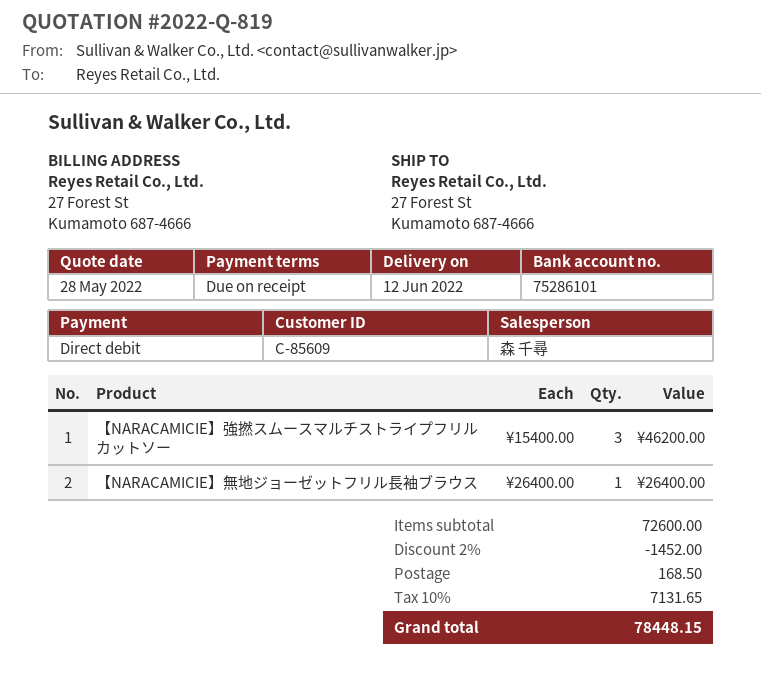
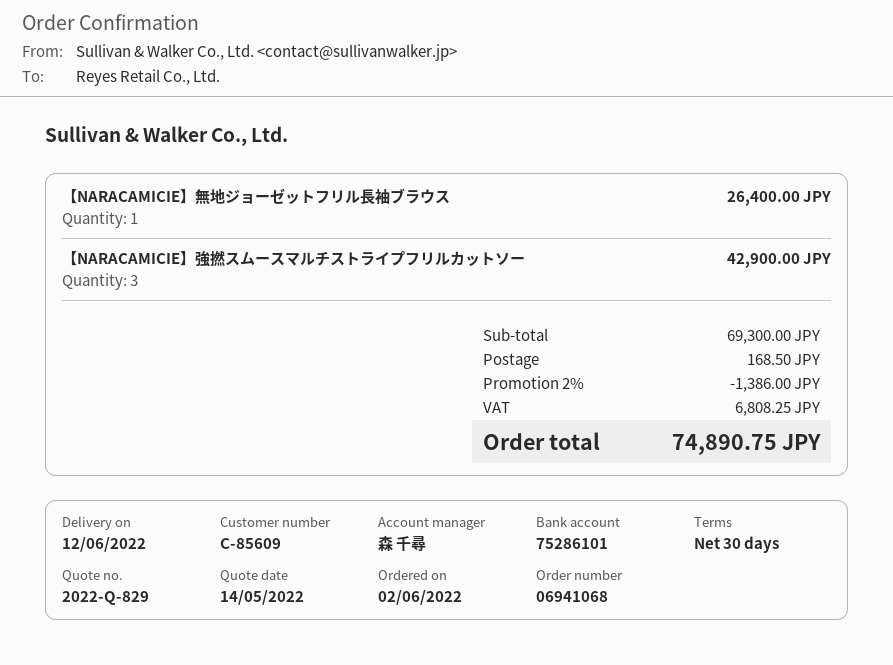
quote number: 2022-Q-819 -> 2022-Q-829
quote date: 2022-05-28 -> 2022-05-14
payment terms: on receipt -> 30 days
【NARACAMICIE】強撚スムースマルチストライプフリルカットソー: 3 for 46200.00 -> 3 for 42900.00
subtotal: 72600.00 -> 69300.00
discount: 2% = 1452.00 -> 2% = 1386.00
tax: 7131.65 -> 6808.25
total: 78448.15 -> 74890.75

